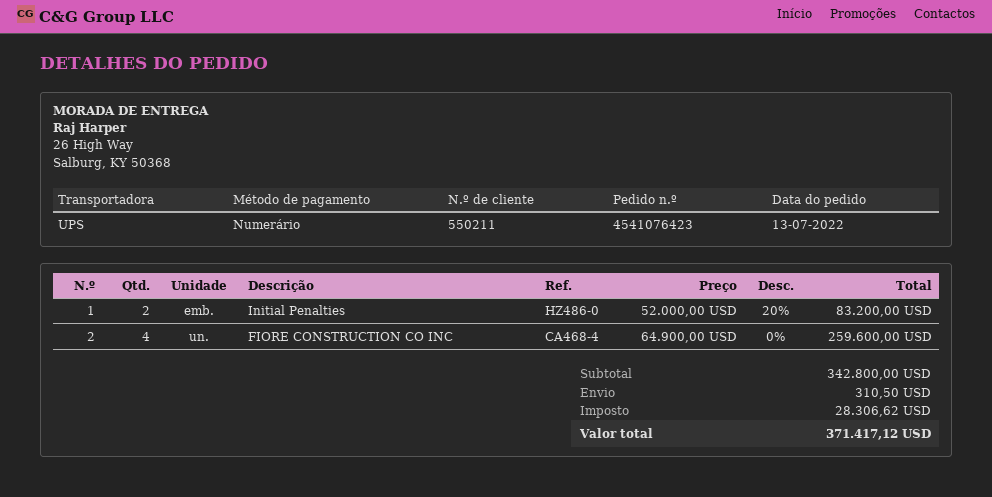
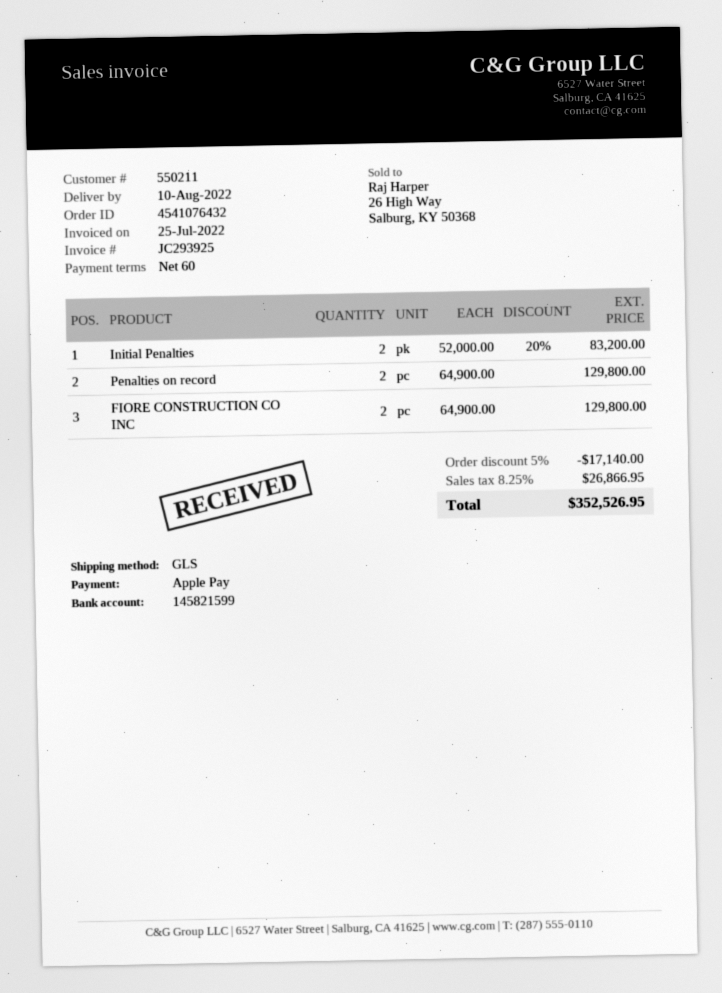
order number: 4541076423 -> 4541076432
payment method: cash -> Apple Pay
shipping method: UPS -> GLS
FIORE CONSTRUCTION CO INC: 4 x 64900.00 = 259600.00 -> 2 x 64900.00 = 129800.00
Penalties on record: none -> 2 x 64900.00 = 129800.00
discount: none -> 5% = 17140.00
shipping: 310.50 -> none
tax: 28306.62 -> 26866.95
total: 371417.12 -> 352526.95

